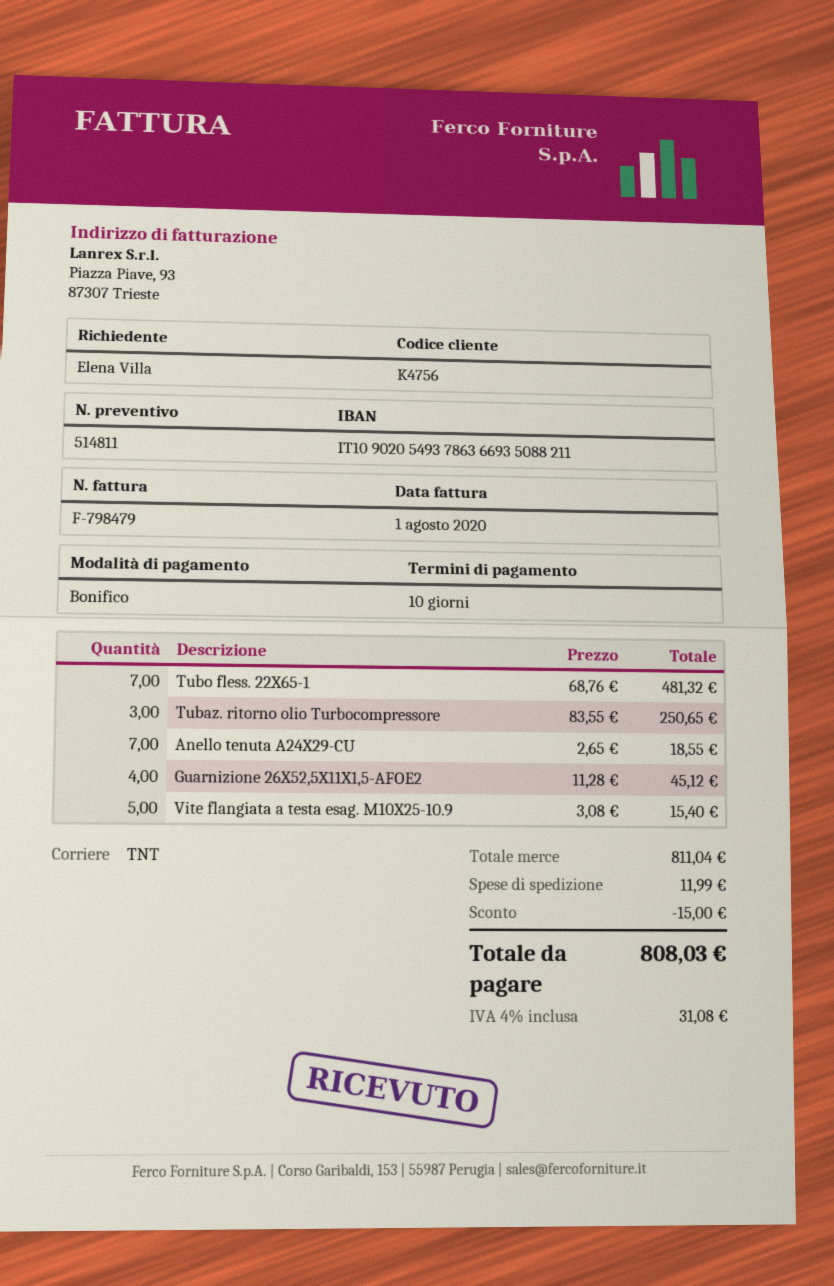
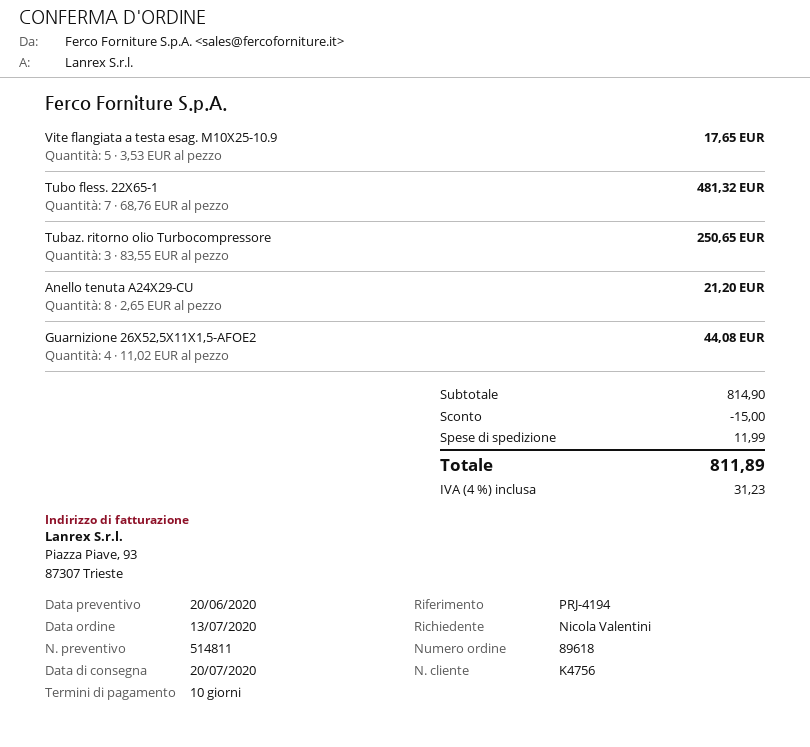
ordered by: Elena Villa -> Nicola Valentini
Anello tenuta A24X29-CU: 7 x 2.65 = 18.55 -> 8 x 2.65 = 21.20
Guarnizione 26X52,5X11X1,5-AFOE2: 4 x 11.28 = 45.12 -> 4 x 11.02 = 44.08
Vite flangiata a testa esag. M10X25-10.9: 5 x 3.08 = 15.40 -> 5 x 3.53 = 17.65
subtotal: 811.04 -> 814.90
tax: 4% = 31.08 -> 4% = 31.23
total: 808.03 -> 811.89

